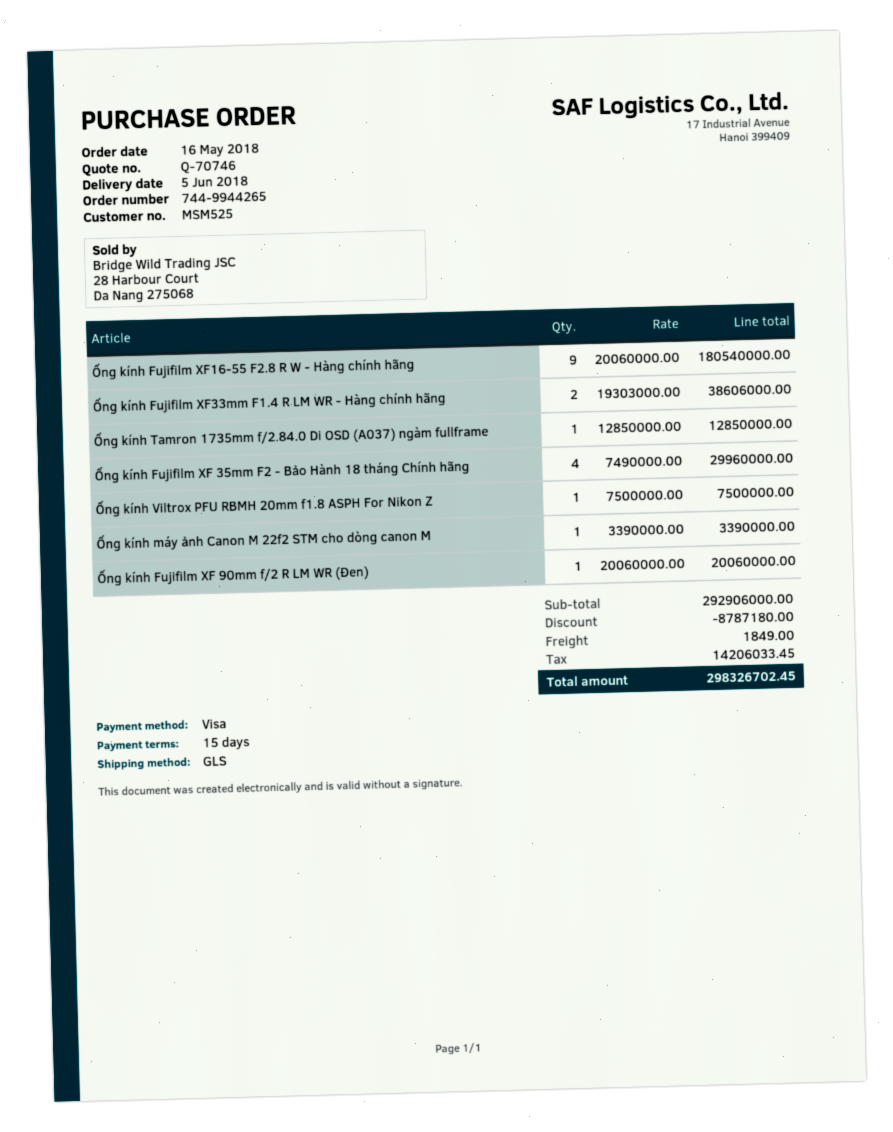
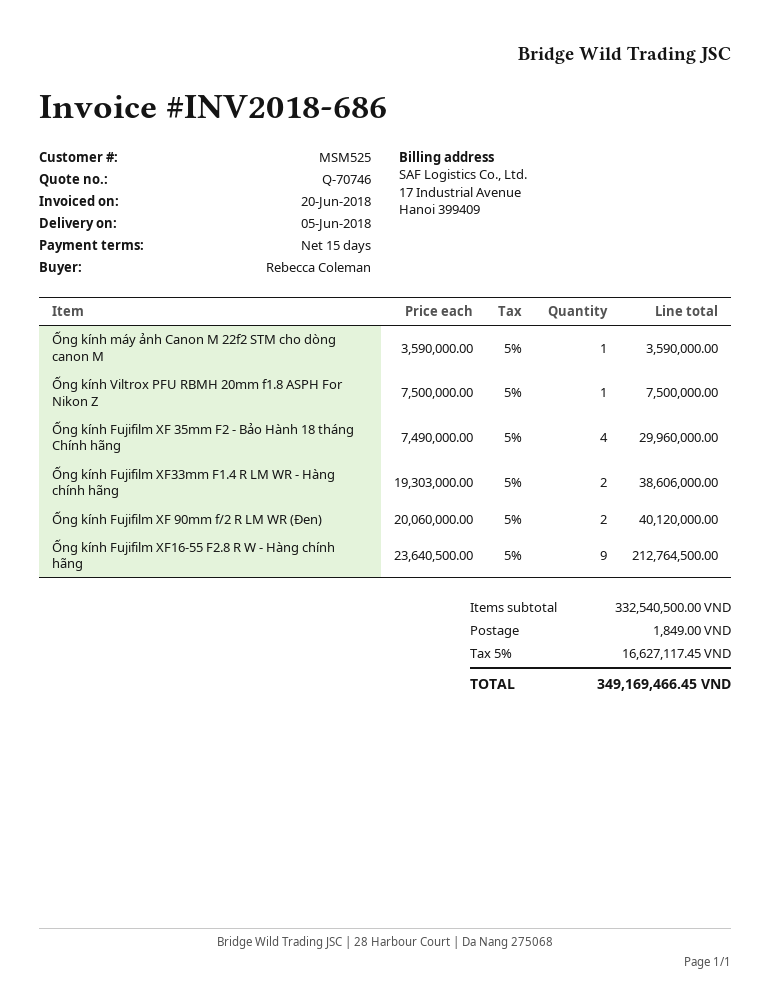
Ống kính Fujifilm XF16-55 F2.8 R W - Hàng chính hãng: 9 x 20060000.00 = 180540000.00 -> 9 x 23640500.00 = 212764500.00
Ống kính Tamron 1735mm f/2.84.0 Di OSD (A037) ngàm fullframe: 1 x 12850000.00 = 12850000.00 -> none
Ống kính máy ảnh Canon M 22f2 STM cho dòng canon M: 1 x 3390000.00 = 3390000.00 -> 1 x 3590000.00 = 3590000.00
Ống kính Fujifilm XF 90mm f/2 R LM WR (Đen): 1 x 20060000.00 = 20060000.00 -> 2 x 20060000.00 = 40120000.00
subtotal: 292906000.00 -> 332540500.00
discount: 8787180.00 -> none
tax: 14206033.45 -> 16627117.45
total: 298326702.45 -> 349169466.45

